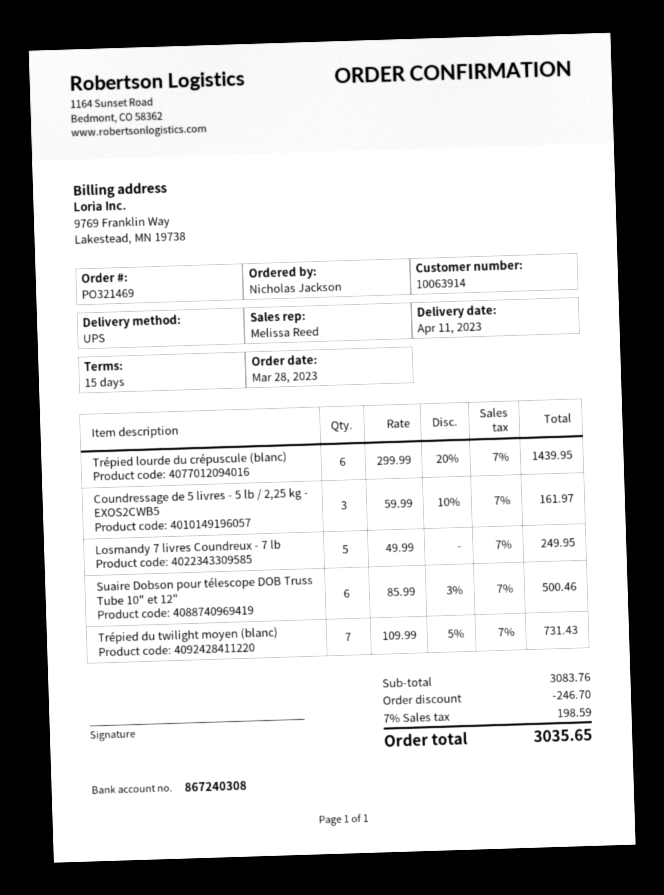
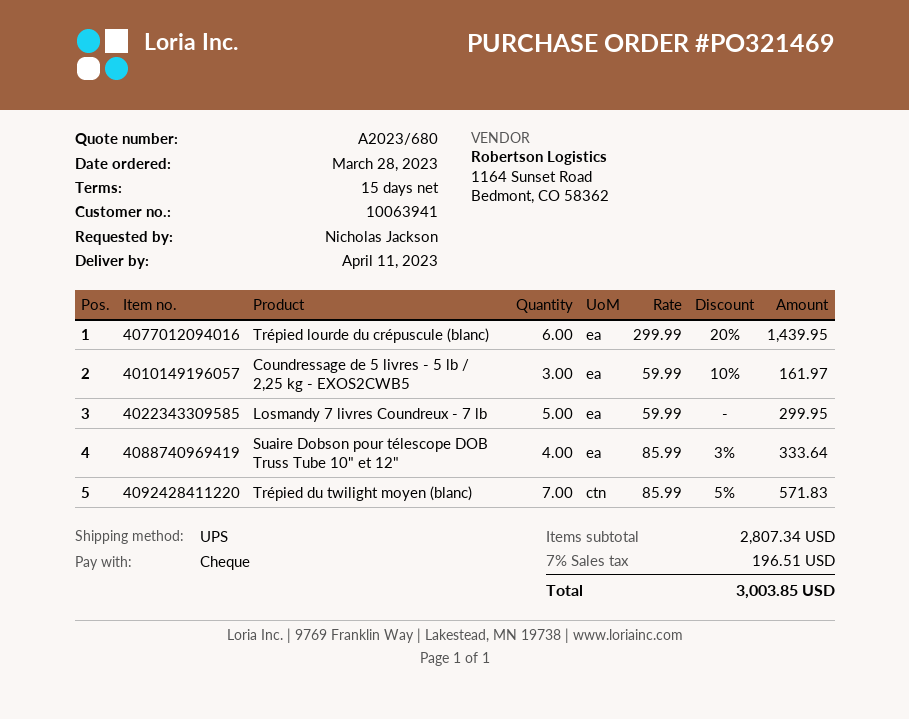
customer number: 10063914 -> 10063941
Losmandy 7 livres Coundreux - 7 lb: 5 x 49.99 = 249.95 -> 5 x 59.99 = 299.95
Suaire Dobson pour télescope DOB Truss Tube 10" et 12": 6 x 85.99 - 3% = 500.46 -> 4 x 85.99 - 3% = 333.64
Trépied du twilight moyen (blanc): 7 x 109.99 - 5% = 731.43 -> 7 x 85.99 - 5% = 571.83
subtotal: 3083.76 -> 2807.34
discount: 246.70 -> none
tax: 7% = 198.59 -> 7% = 196.51
total: 3035.65 -> 3003.85

